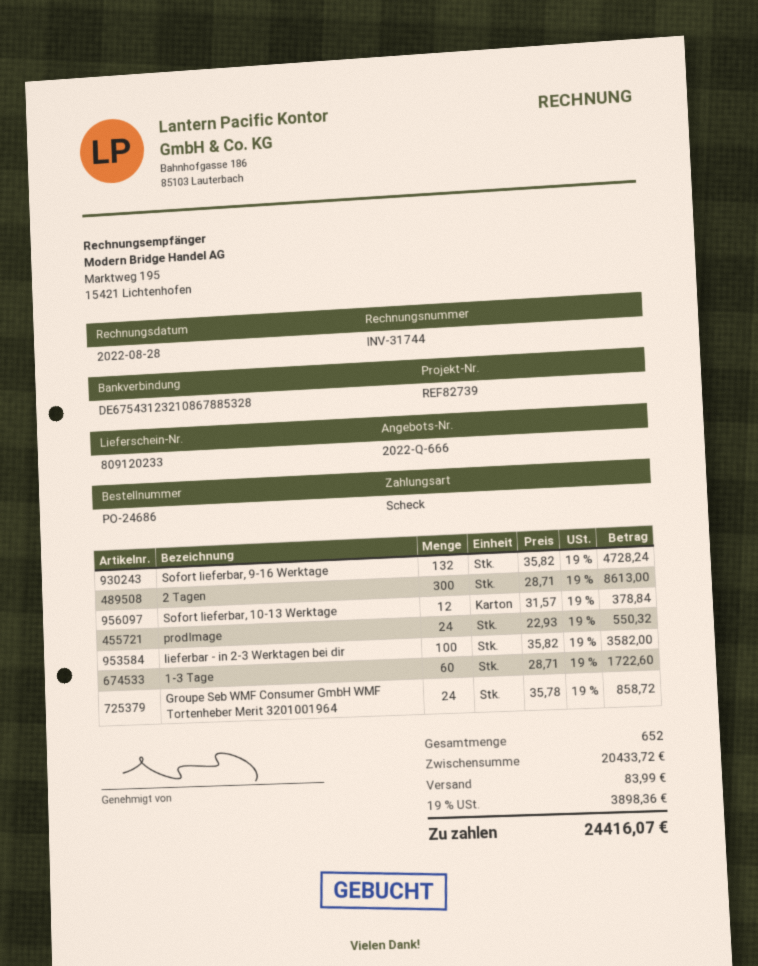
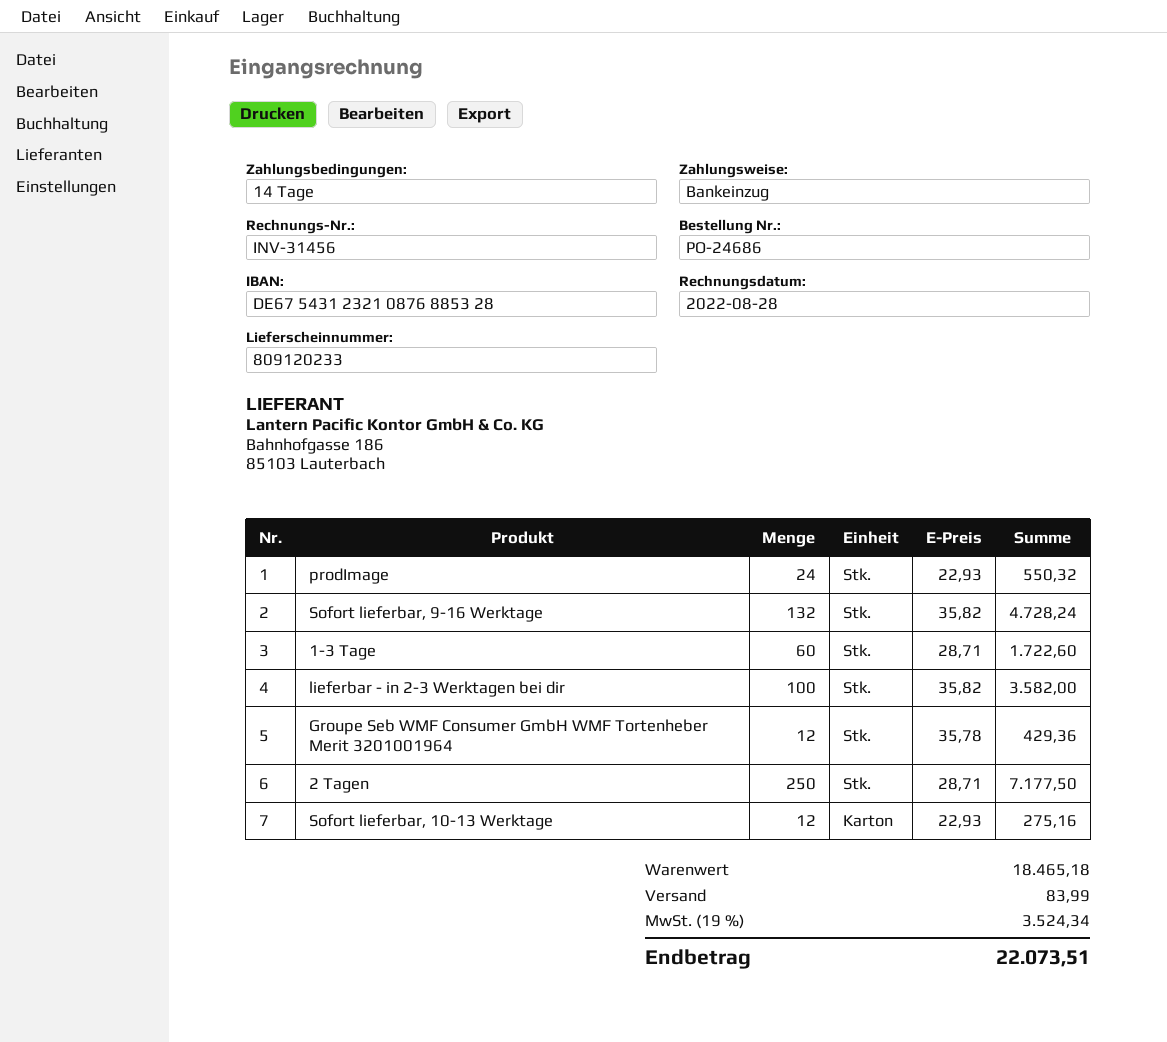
invoice number: INV-31744 -> INV-31456
payment method: cheque -> direct debit
bank account: DE67543123210867885328 -> DE67543123210876885328
2 Tagen: 300 x 28.71 = 8613.00 -> 250 x 28.71 = 7177.50
Sofort lieferbar, 10-13 Werktage: 12 x 31.57 = 378.84 -> 12 x 22.93 = 275.16
Groupe Seb WMF Consumer GmbH WMF Tortenheber Merit 3201001964: 24 x 35.78 = 858.72 -> 12 x 35.78 = 429.36
subtotal: 20433.72 -> 18465.18
tax: 19% = 3898.36 -> 19% = 3524.34
total: 24416.07 -> 22073.51

